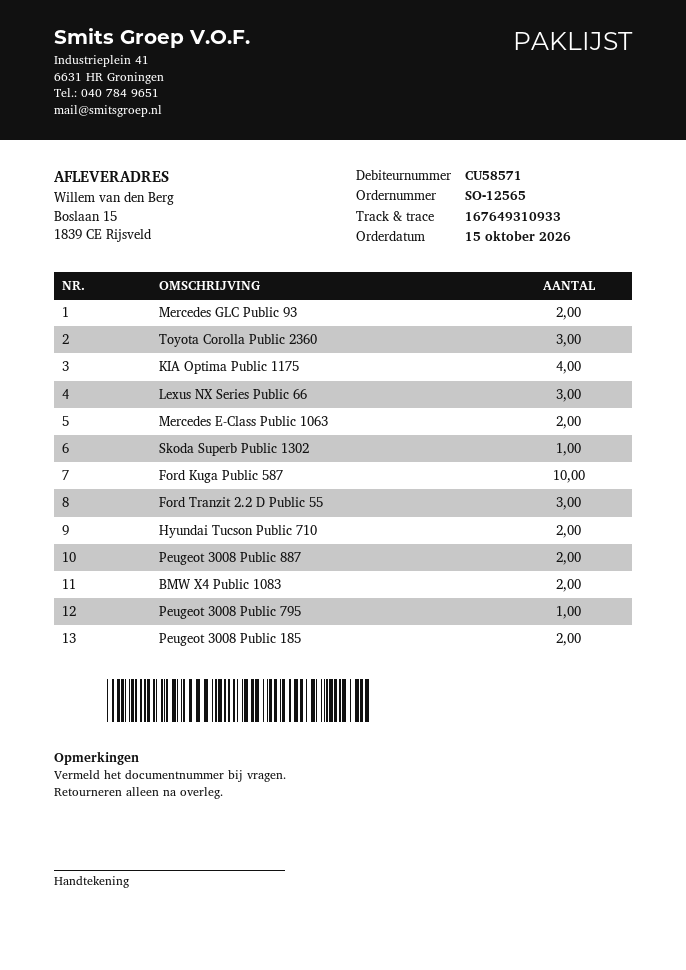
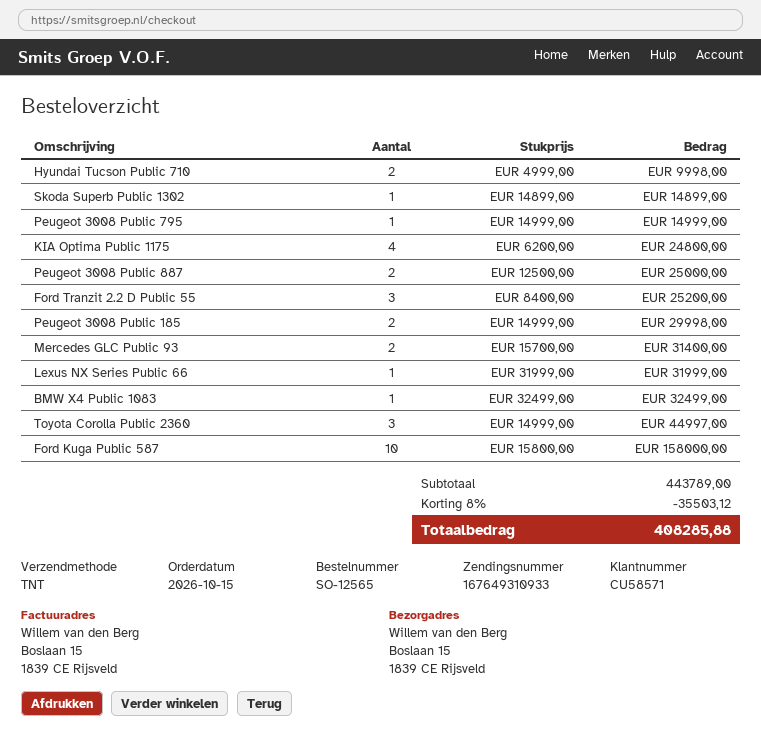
Lexus NX Series Public 66: 3 -> 1
Mercedes E-Class Public 1063: 2 -> none
BMW X4 Public 1083: 2 -> 1

